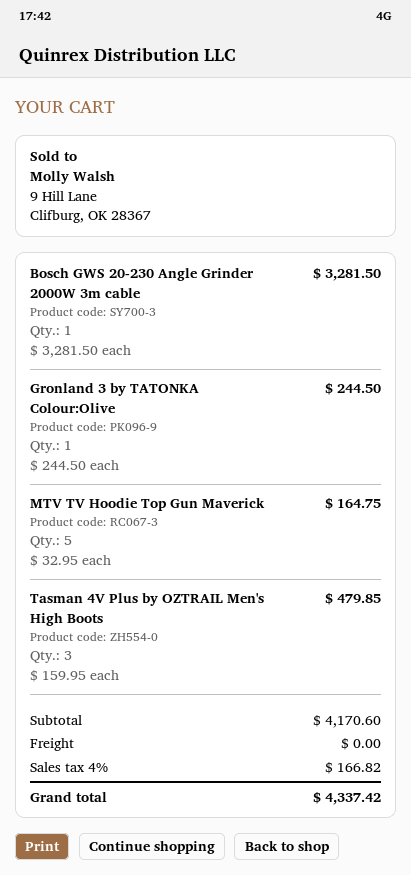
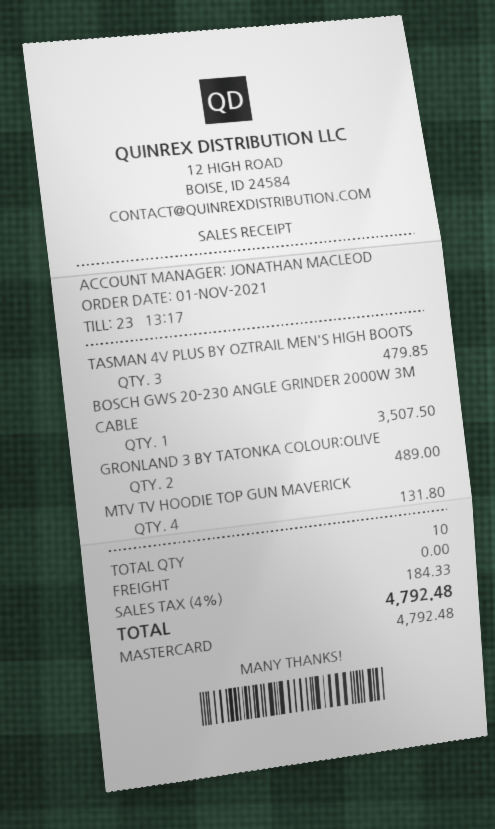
Bosch GWS 20-230 Angle Grinder 2000W 3m cable: 1 for 3281.50 -> 1 for 3507.50
Gronland 3 by TATONKA Colour:Olive: 1 for 244.50 -> 2 for 489.00
MTV TV Hoodie Top Gun Maverick: 5 for 164.75 -> 4 for 131.80
tax: 4% = 166.82 -> 4% = 184.33
total: 4337.42 -> 4792.48

